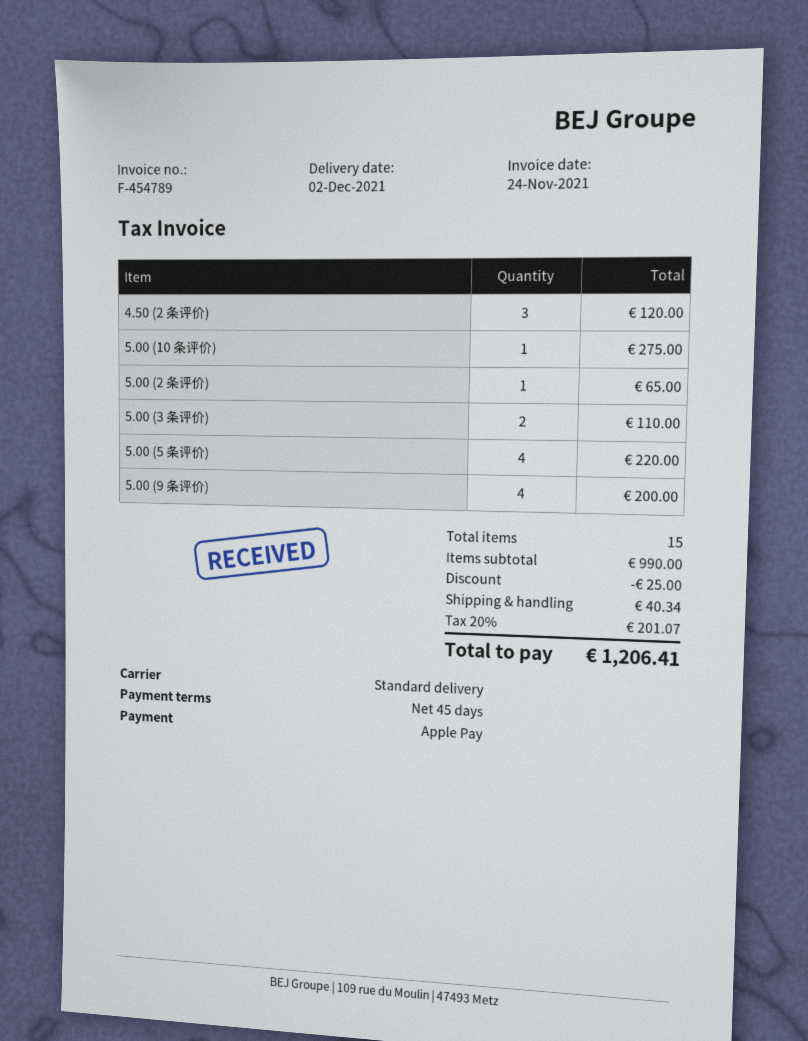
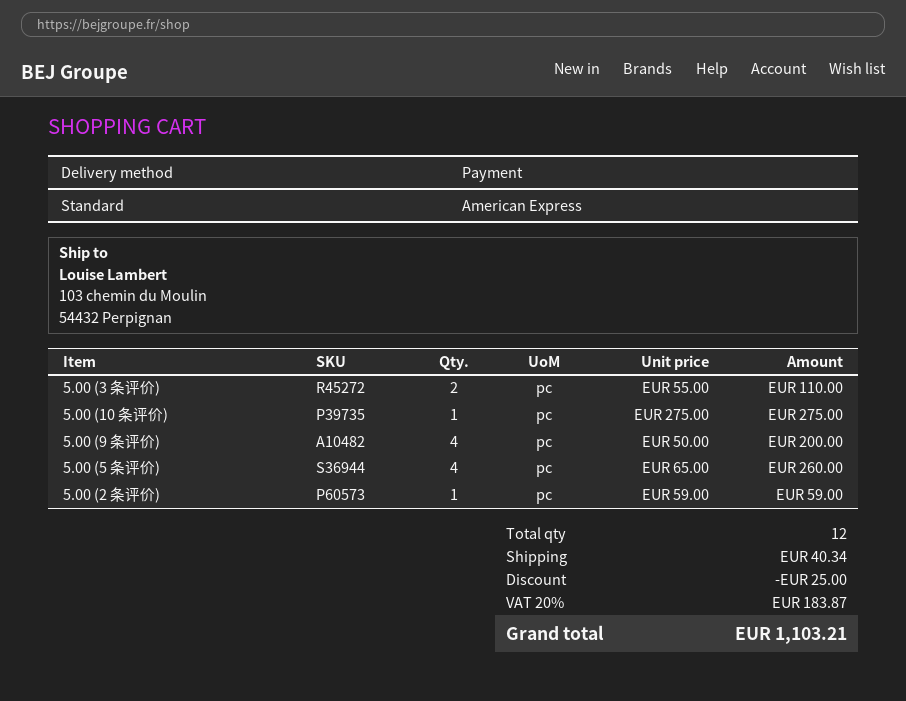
payment method: Apple Pay -> American Express
4.50 (2 条评价): 3 for 120.00 -> none
5.00 (2 条评价): 1 for 65.00 -> 1 for 59.00
5.00 (5 条评价): 4 for 220.00 -> 4 for 260.00
total quantity: 15 -> 12
tax: 20% = 201.07 -> 20% = 183.87
total: 1206.41 -> 1103.21

